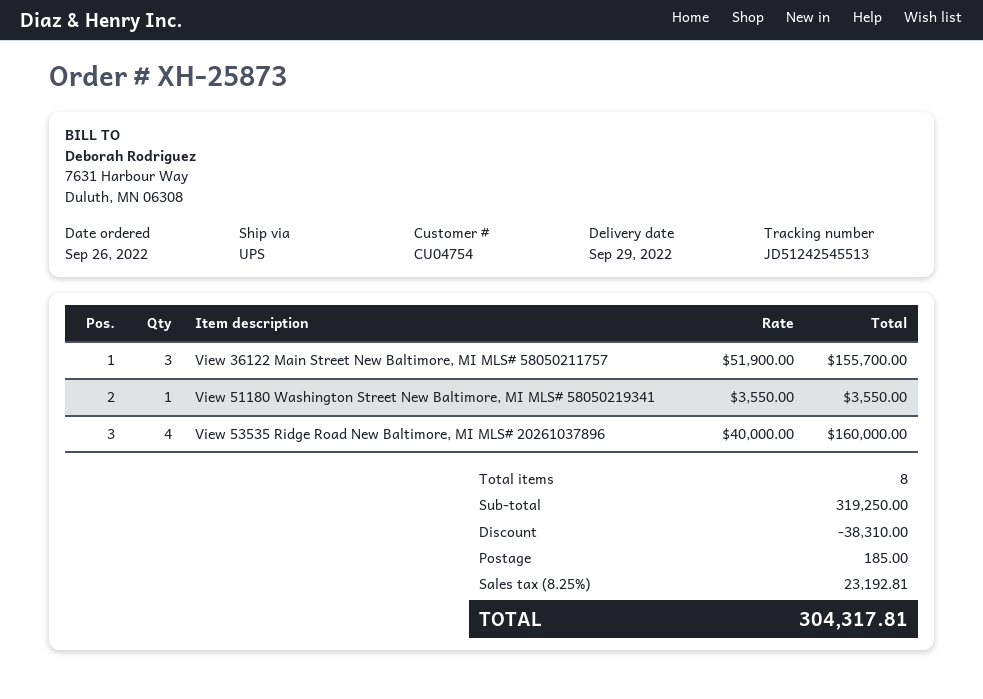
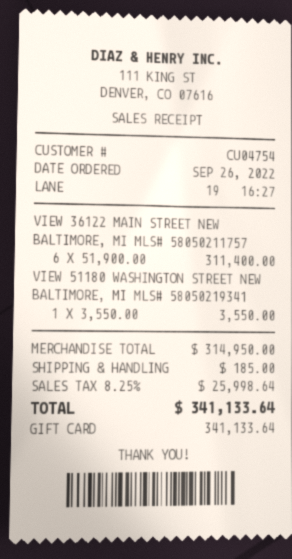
View 36122 Main Street New Baltimore, MI MLS# 58050211757: 3 x 51900.00 = 155700.00 -> 6 x 51900.00 = 311400.00
View 53535 Ridge Road New Baltimore, MI MLS# 20261037896: 4 x 40000.00 = 160000.00 -> none
subtotal: 319250.00 -> 314950.00
discount: 38310.00 -> none
tax: 8.25% = 23192.81 -> 8.25% = 25998.64
total: 304317.81 -> 341133.64

